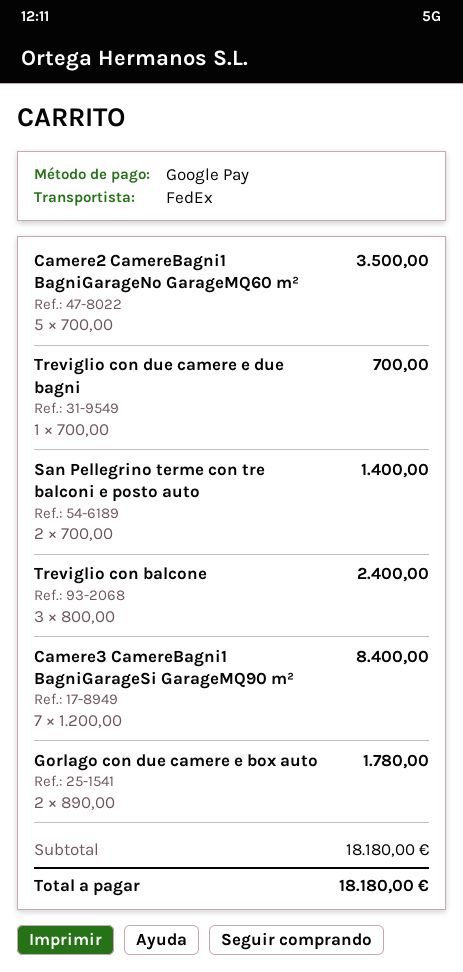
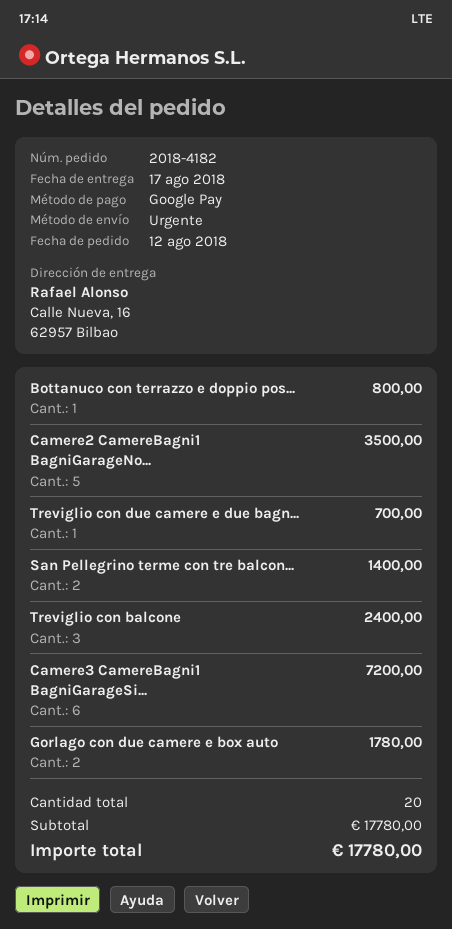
shipping method: FedEx -> express
Camere3 CamereBagni1 BagniGarageSi GarageMQ90 m²: 7 for 8400.00 -> 6 for 7200.00
Bottanuco con terrazzo e doppio pos...: none -> 1 for 800.00
subtotal: 18180.00 -> 17780.00
total: 18180.00 -> 17780.00

